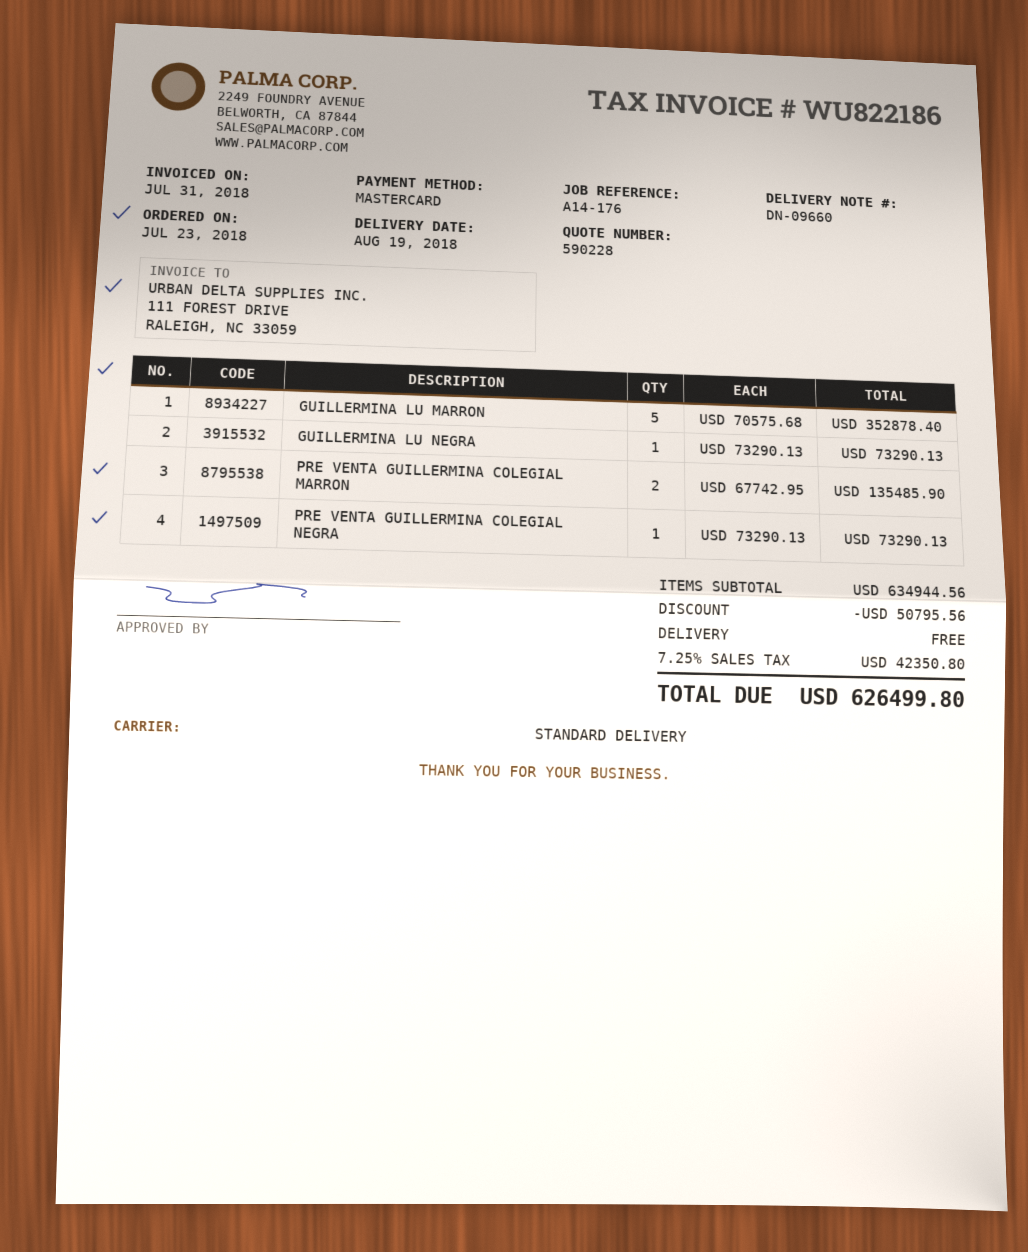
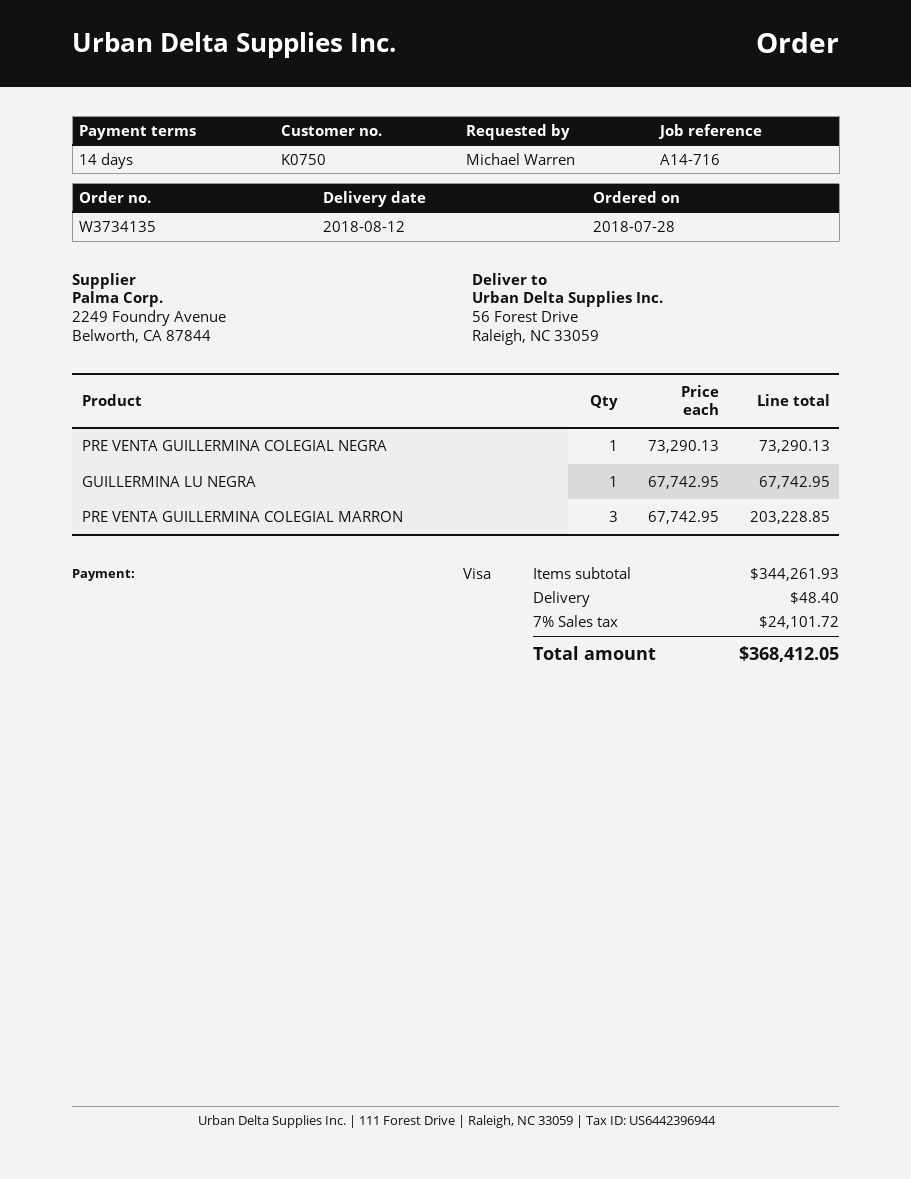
order date: 2018-07-23 -> 2018-07-28
delivery date: 2018-08-19 -> 2018-08-12
reference: A14-176 -> A14-716
payment method: Mastercard -> Visa
GUILLERMINA LU MARRON: 5 x 70575.68 = 352878.40 -> none
GUILLERMINA LU NEGRA: 1 x 73290.13 = 73290.13 -> 1 x 67742.95 = 67742.95
PRE VENTA GUILLERMINA COLEGIAL MARRON: 2 x 67742.95 = 135485.90 -> 3 x 67742.95 = 203228.85
subtotal: 634944.56 -> 344261.93
discount: 50795.56 -> none
shipping: 0.00 -> 48.40
tax: 7.25% = 42350.80 -> 7% = 24101.72
total: 626499.80 -> 368412.05

